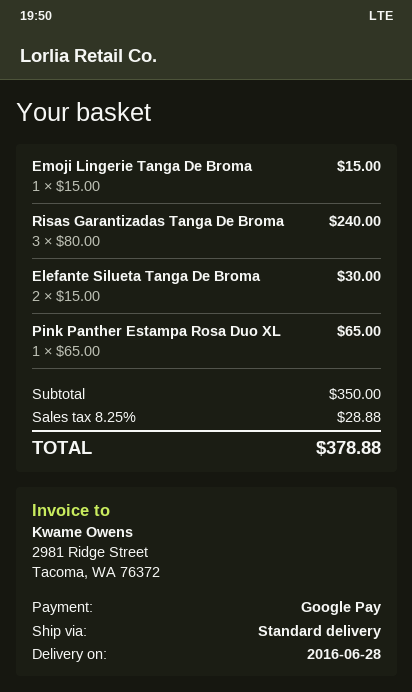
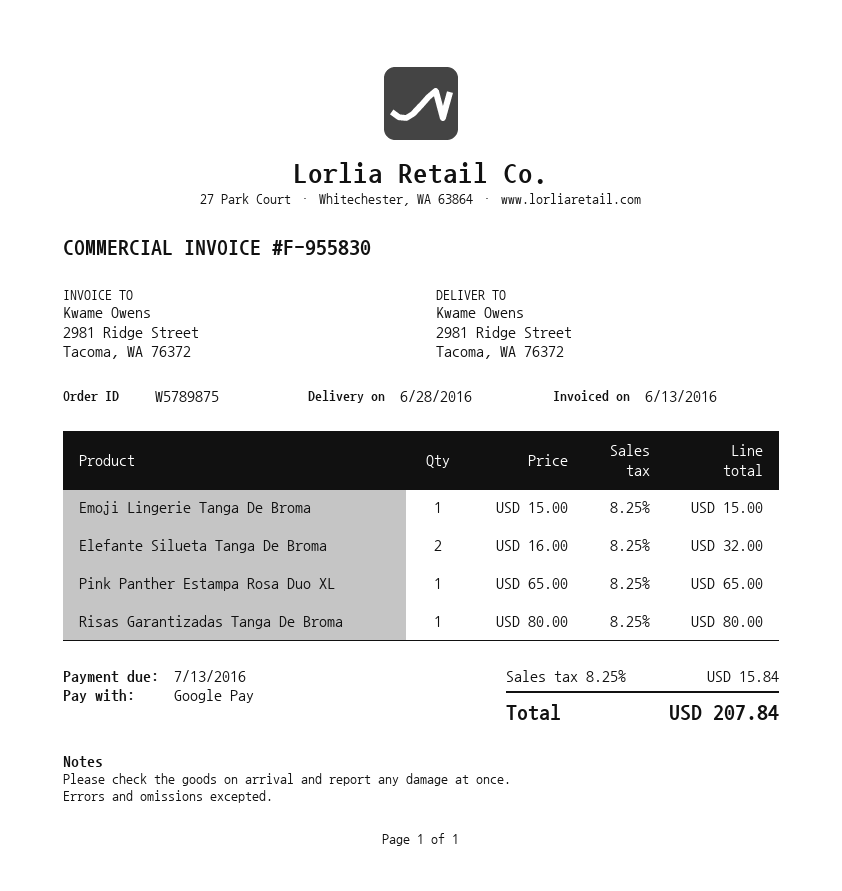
Risas Garantizadas Tanga De Broma: 3 x 80.00 = 240.00 -> 1 x 80.00 = 80.00
Elefante Silueta Tanga De Broma: 2 x 15.00 = 30.00 -> 2 x 16.00 = 32.00
tax: 8.25% = 28.88 -> 8.25% = 15.84
total: 378.88 -> 207.84

